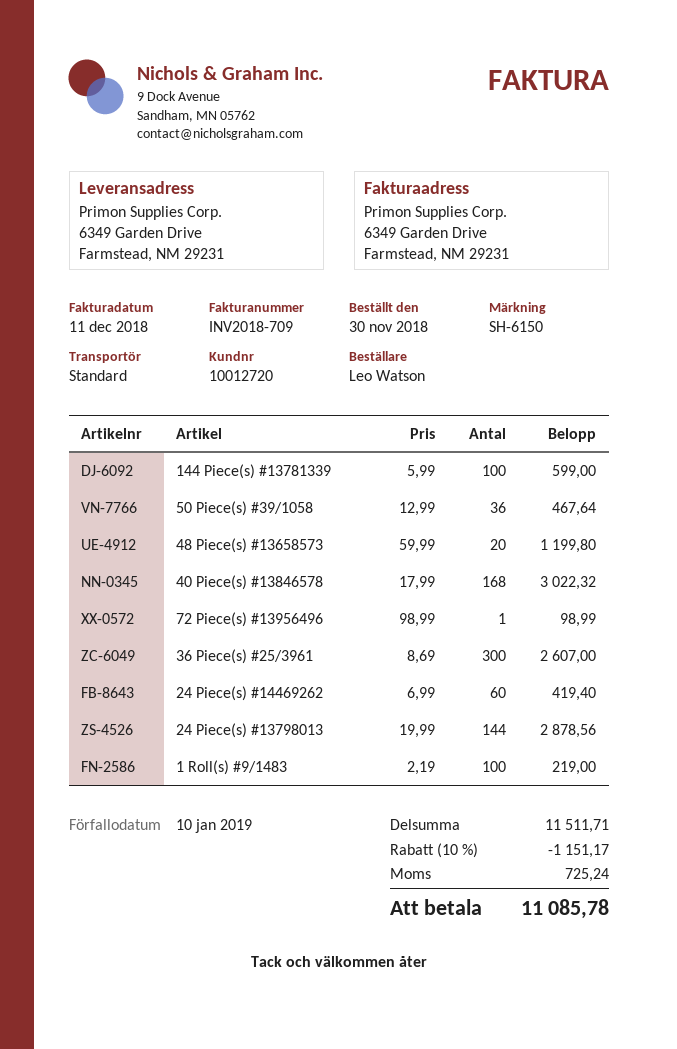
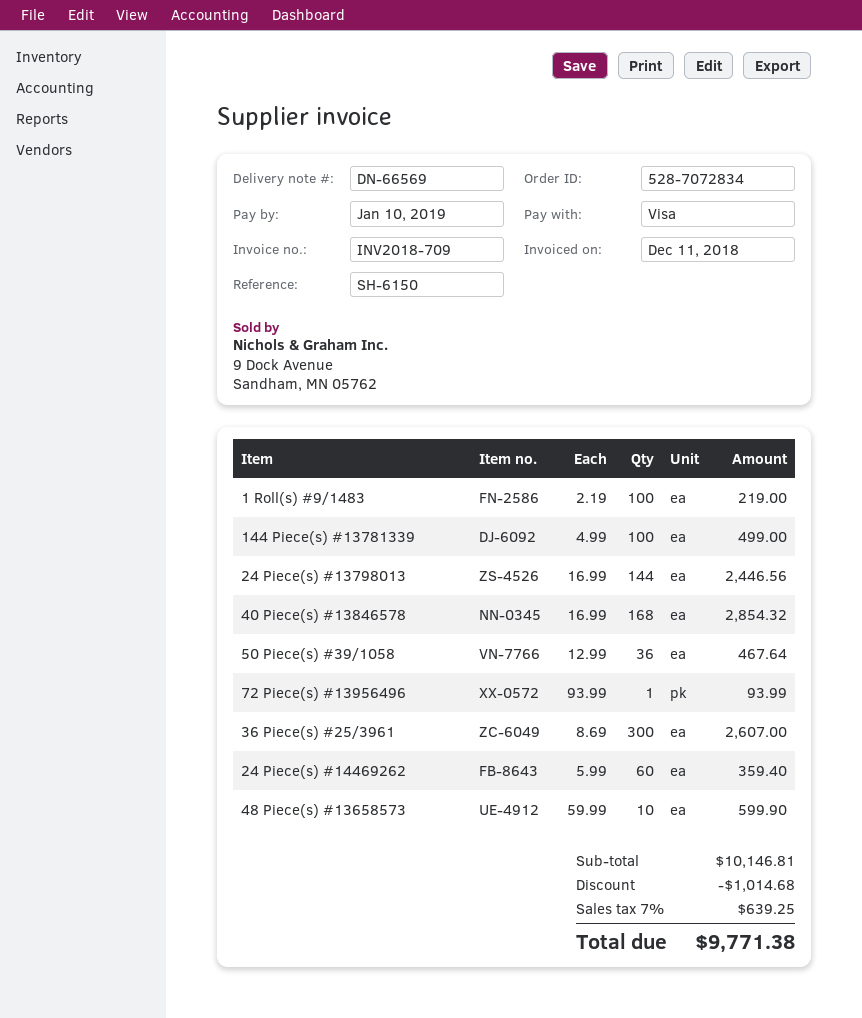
144 Piece(s) #13781339: 100 x 5.99 = 599.00 -> 100 x 4.99 = 499.00
48 Piece(s) #13658573: 20 x 59.99 = 1199.80 -> 10 x 59.99 = 599.90
40 Piece(s) #13846578: 168 x 17.99 = 3022.32 -> 168 x 16.99 = 2854.32
72 Piece(s) #13956496: 1 x 98.99 = 98.99 -> 1 x 93.99 = 93.99
24 Piece(s) #14469262: 60 x 6.99 = 419.40 -> 60 x 5.99 = 359.40
24 Piece(s) #13798013: 144 x 19.99 = 2878.56 -> 144 x 16.99 = 2446.56
subtotal: 11511.71 -> 10146.81
discount: 1151.17 -> 1014.68
tax: 725.24 -> 639.25
total: 11085.78 -> 9771.38

